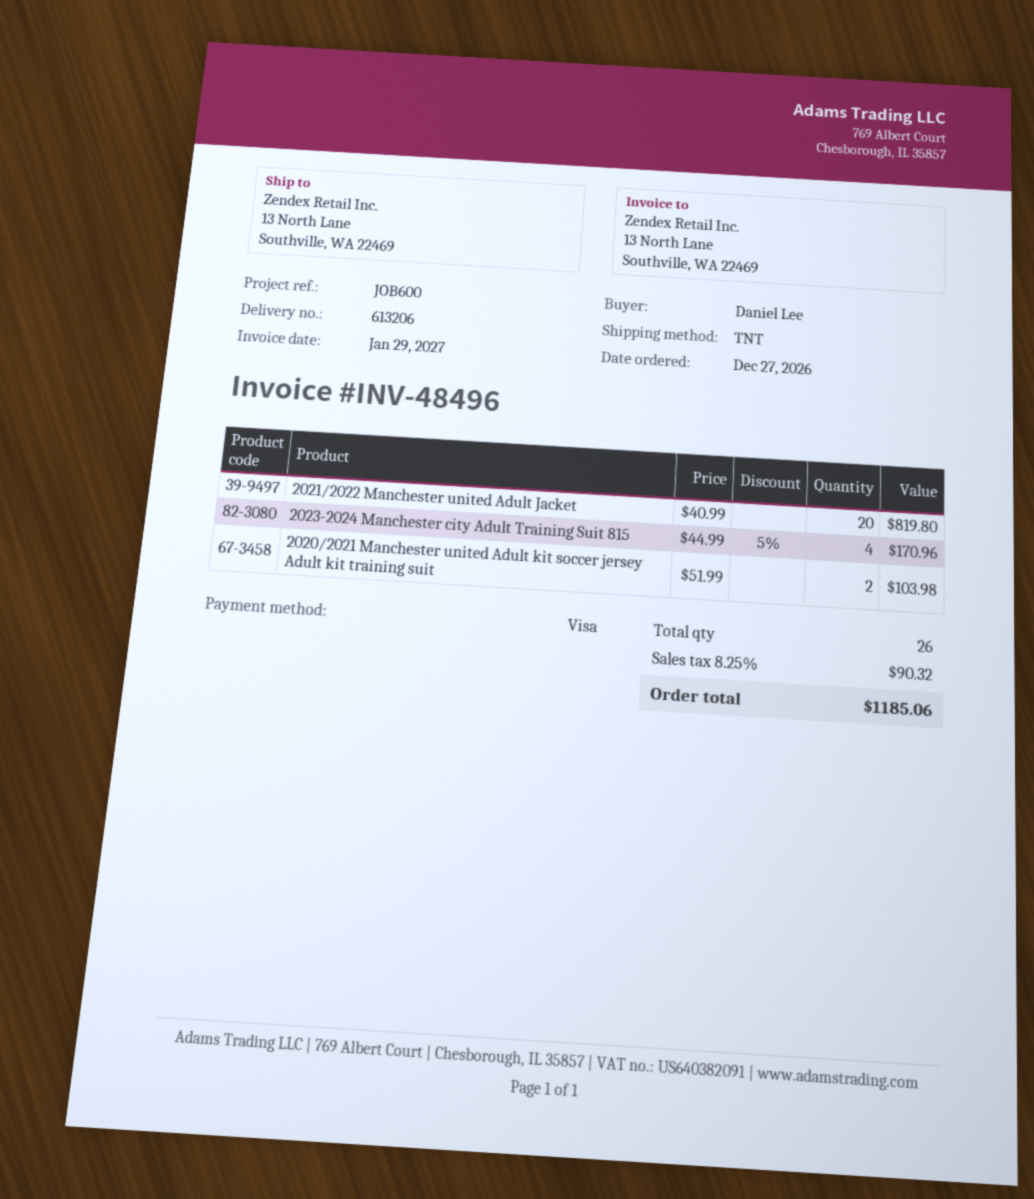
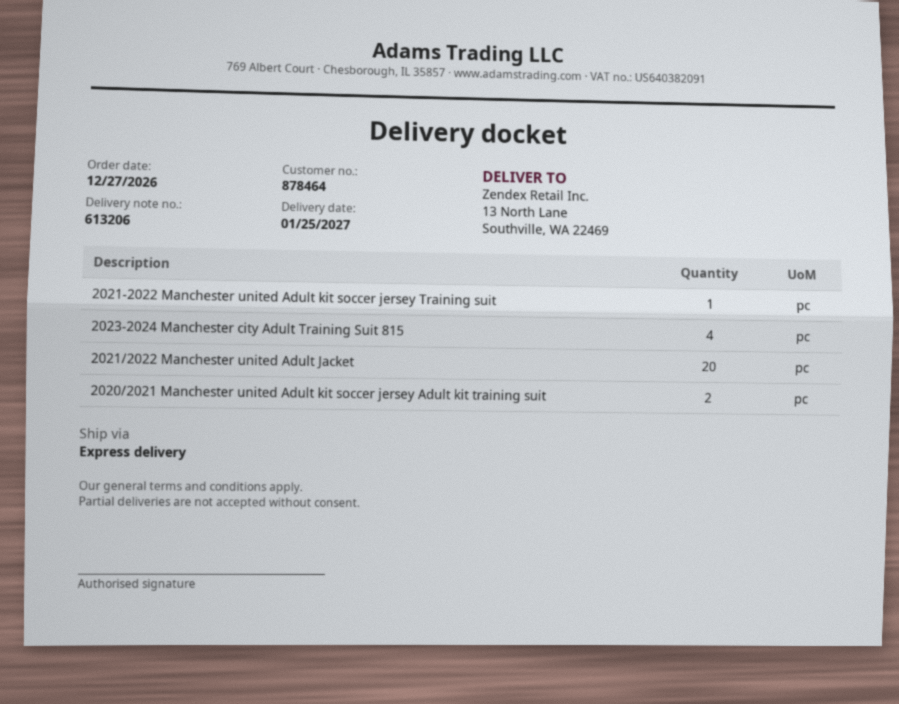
shipping method: TNT -> express
2021-2022 Manchester united Adult kit soccer jersey Training suit: none -> 1

